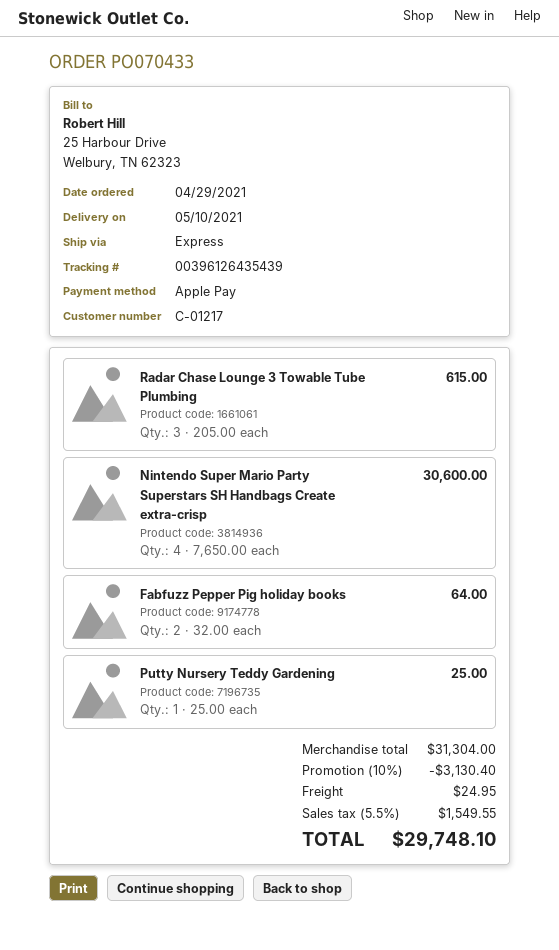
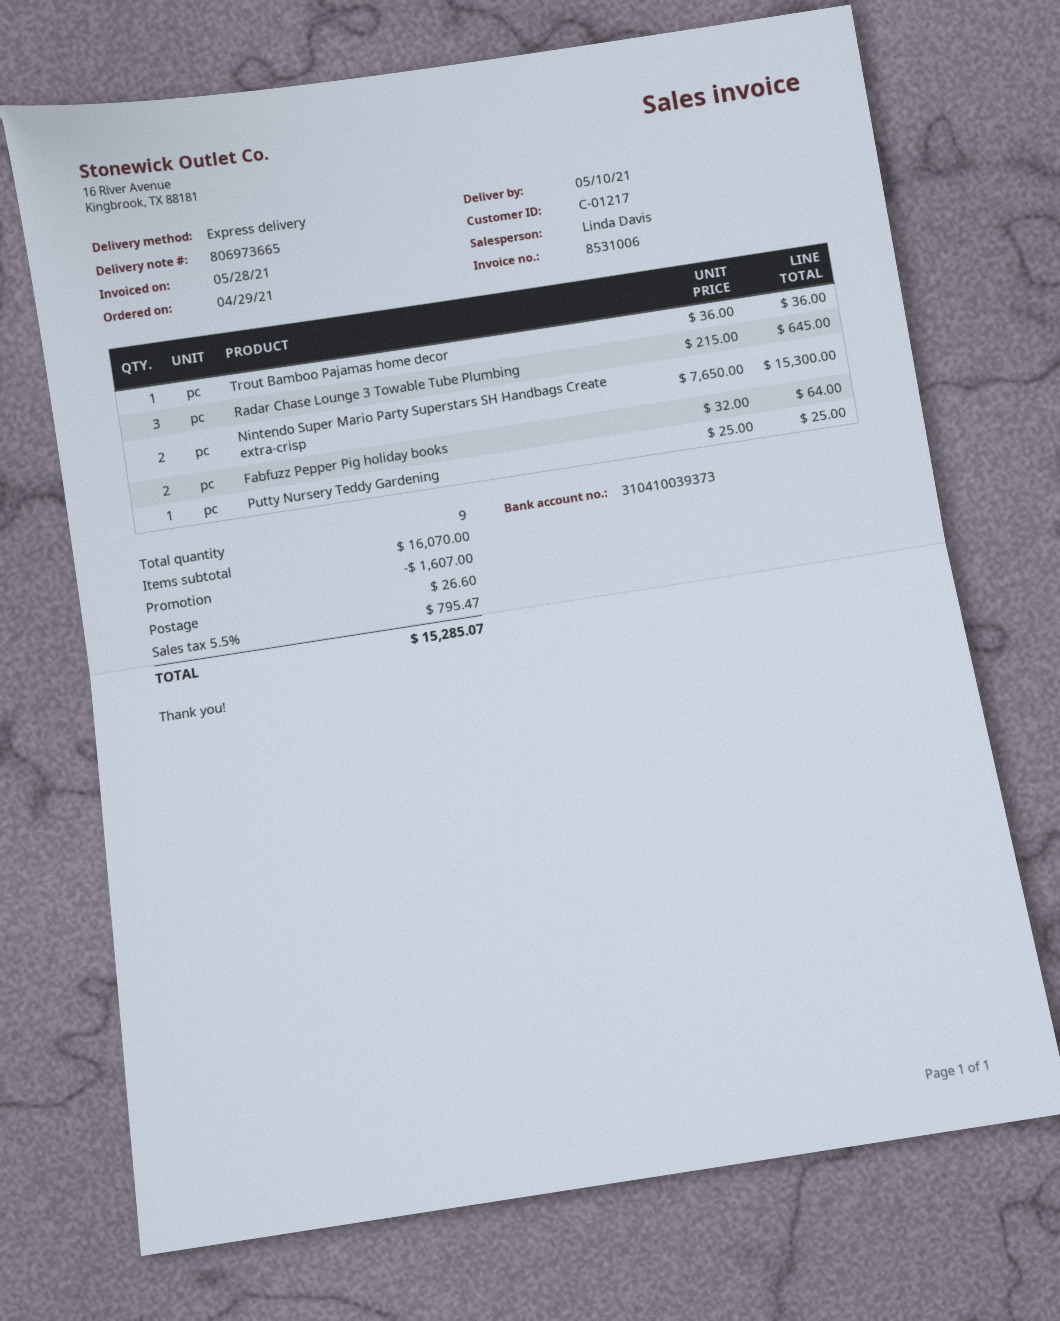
Radar Chase Lounge 3 Towable Tube Plumbing: 3 x 205.00 = 615.00 -> 3 x 215.00 = 645.00
Nintendo Super Mario Party Superstars SH Handbags Create extra-crisp: 4 x 7650.00 = 30600.00 -> 2 x 7650.00 = 15300.00
Trout Bamboo Pajamas home decor: none -> 1 x 36.00 = 36.00
subtotal: 31304.00 -> 16070.00
discount: 3130.40 -> 1607.00
shipping: 24.95 -> 26.60
tax: 5.5% = 1549.55 -> 5.5% = 795.47
total: 29748.10 -> 15285.07

